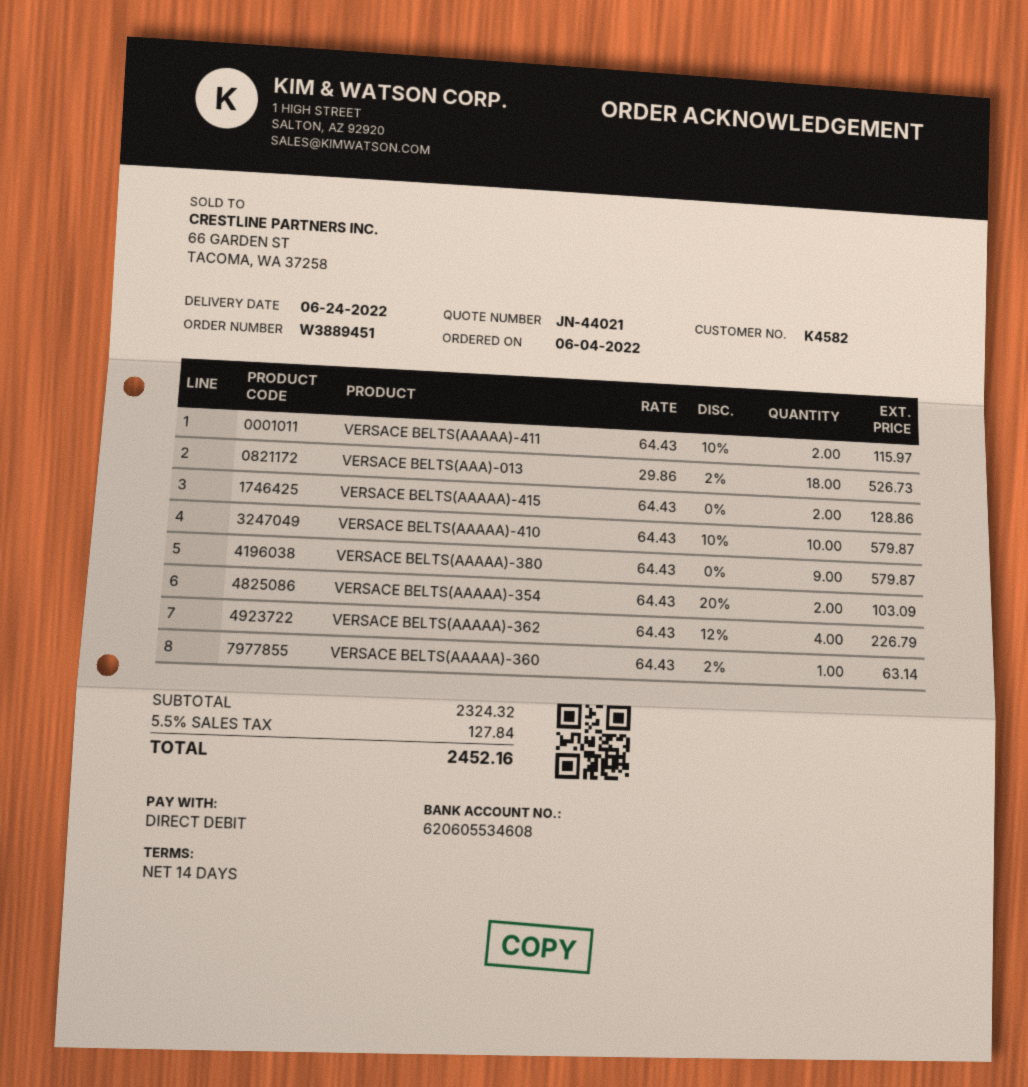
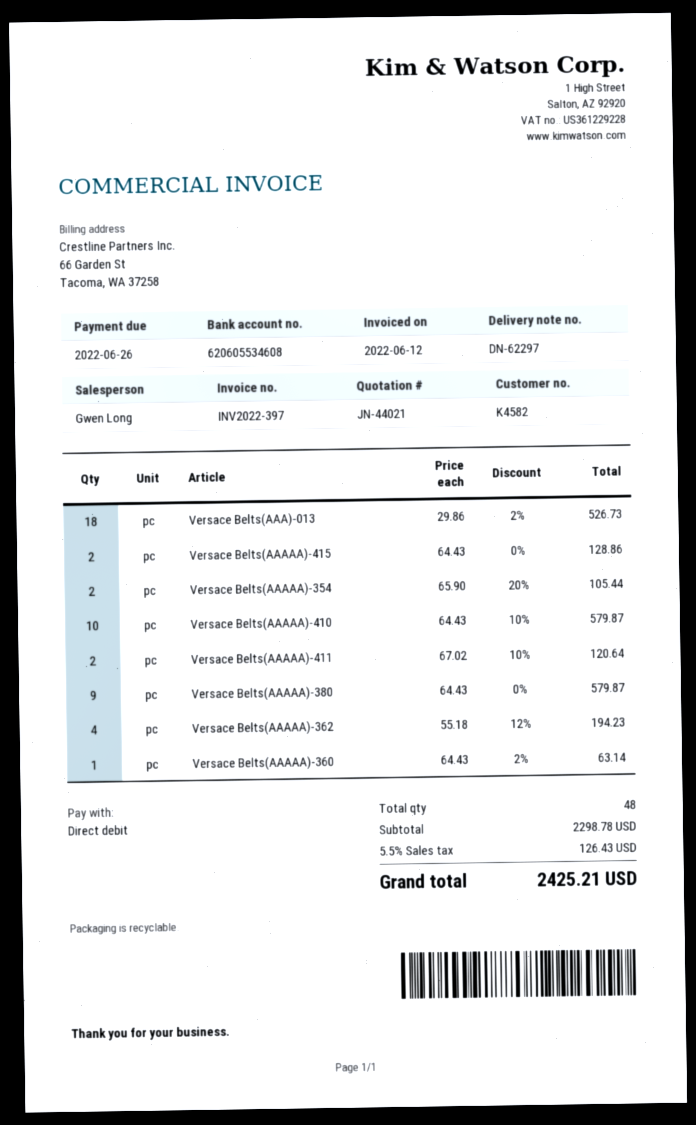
VERSACE BELTS(AAAAA)-411: 2 x 64.43 - 10% = 115.97 -> 2 x 67.02 - 10% = 120.64
VERSACE BELTS(AAAAA)-354: 2 x 64.43 - 20% = 103.09 -> 2 x 65.90 - 20% = 105.44
VERSACE BELTS(AAAAA)-362: 4 x 64.43 - 12% = 226.79 -> 4 x 55.18 - 12% = 194.23
subtotal: 2324.32 -> 2298.78
tax: 5.5% = 127.84 -> 5.5% = 126.43
total: 2452.16 -> 2425.21

